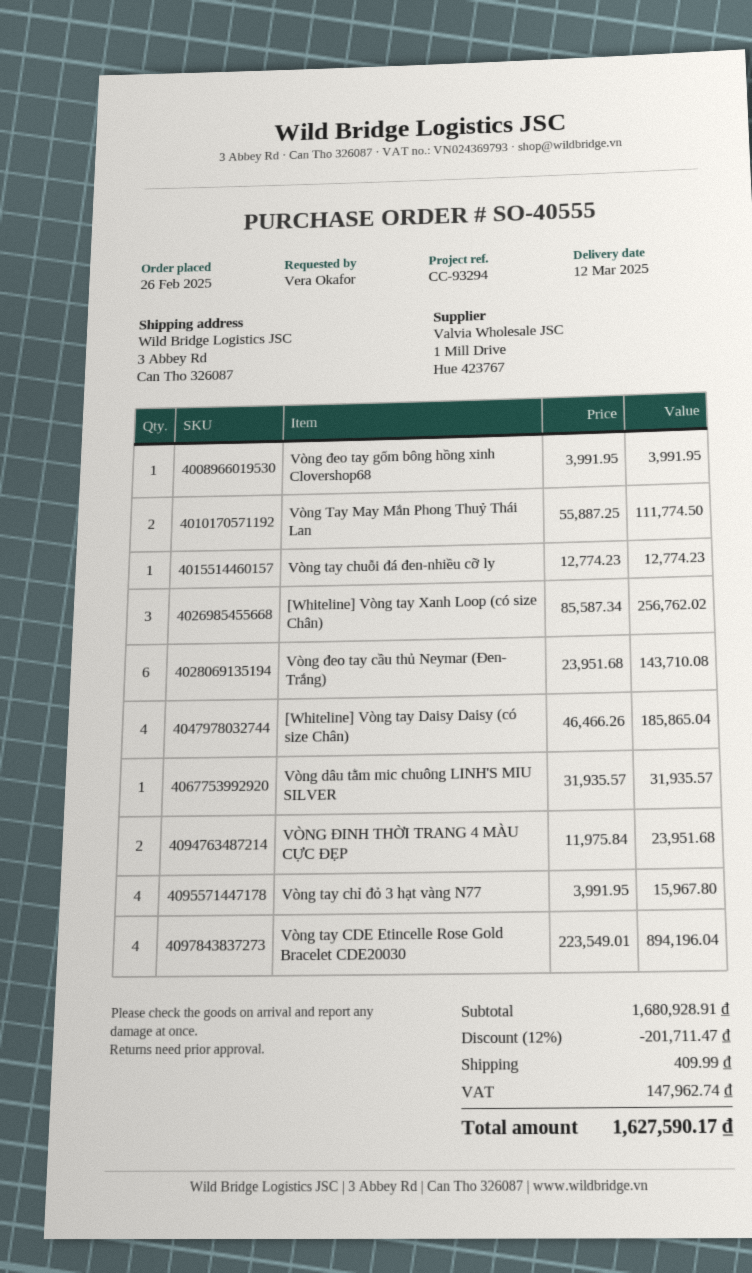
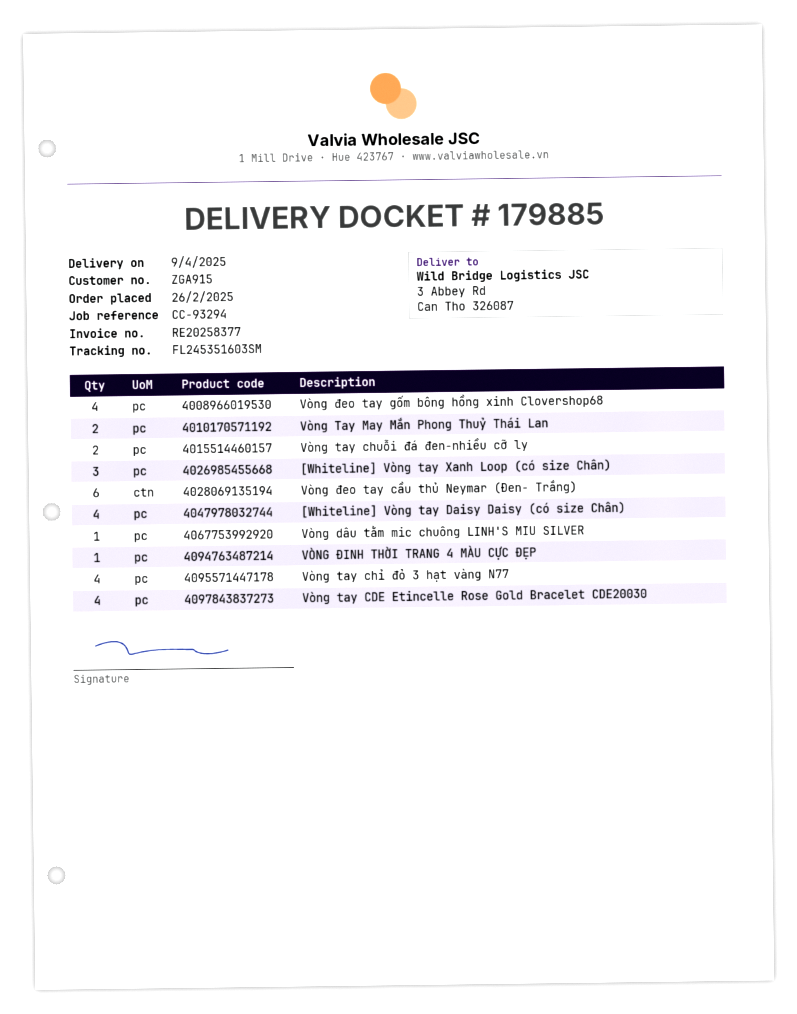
delivery date: 2025-03-12 -> 2025-04-09
Vòng đeo tay gốm bông hồng xinh Clovershop68: 1 -> 4
Vòng tay chuỗi đá đen-nhiều cỡ ly: 1 -> 2
VÒNG ĐINH THỜI TRANG 4 MÀU CỰC ĐẸP: 2 -> 1

